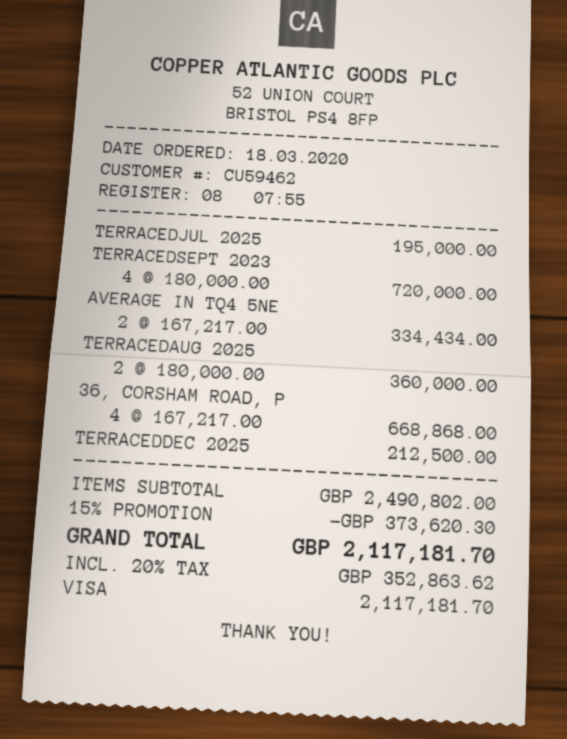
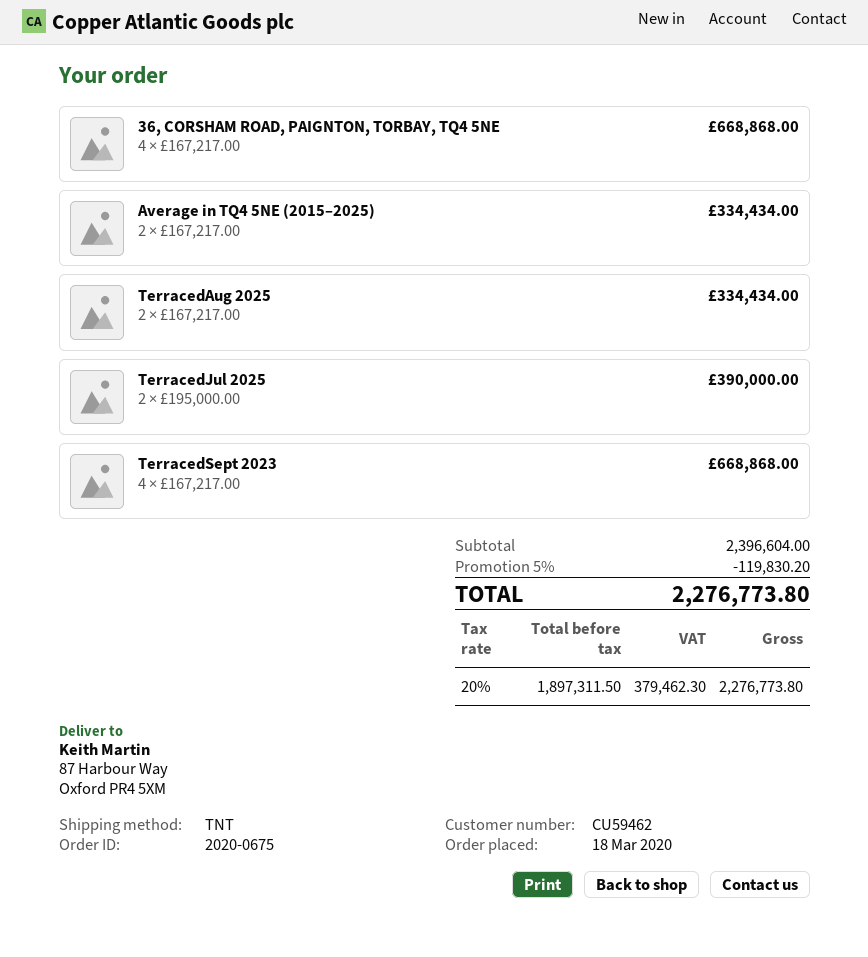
TERRACEDJUL 2025: 1 x 195000.00 = 195000.00 -> 2 x 195000.00 = 390000.00
TERRACEDSEPT 2023: 4 x 180000.00 = 720000.00 -> 4 x 167217.00 = 668868.00
TERRACEDAUG 2025: 2 x 180000.00 = 360000.00 -> 2 x 167217.00 = 334434.00
TERRACEDDEC 2025: 1 x 212500.00 = 212500.00 -> none
subtotal: 2490802.00 -> 2396604.00
discount: 15% = 373620.30 -> 5% = 119830.20
tax: 20% = 352863.62 -> 20% = 379462.30
total: 2117181.70 -> 2276773.80

